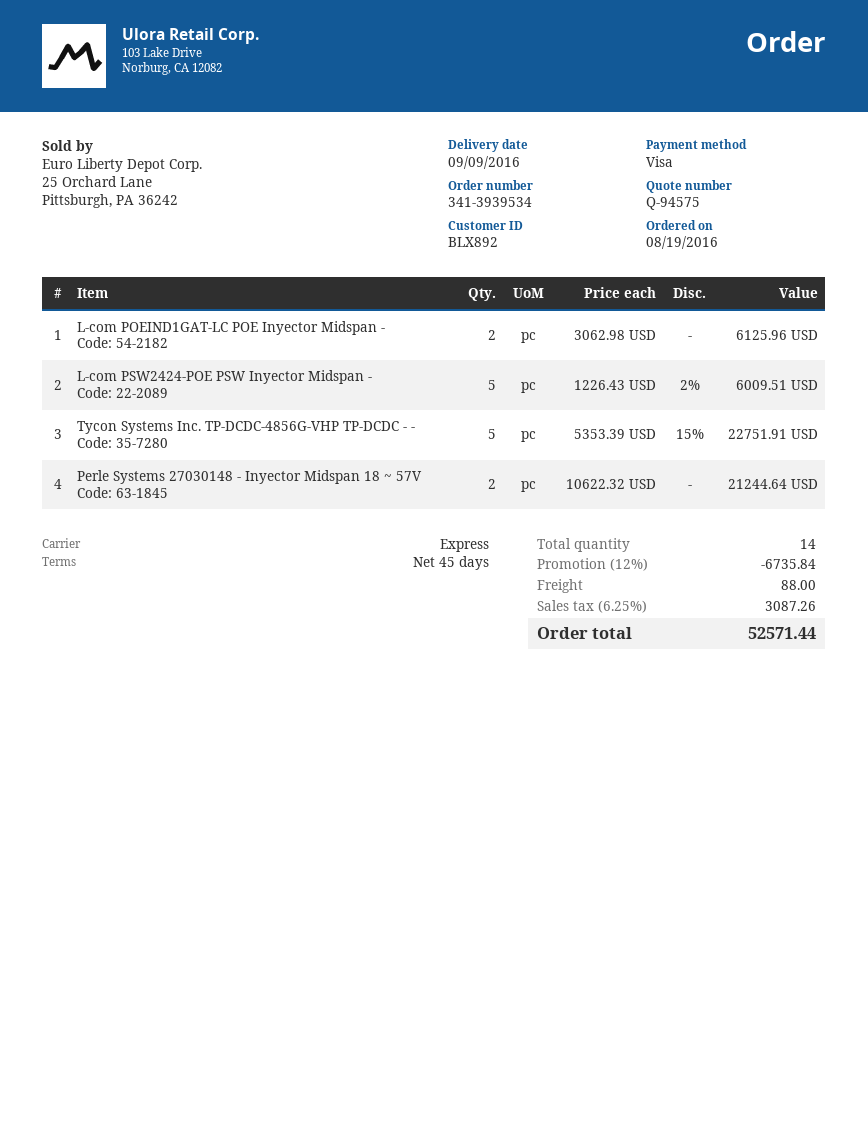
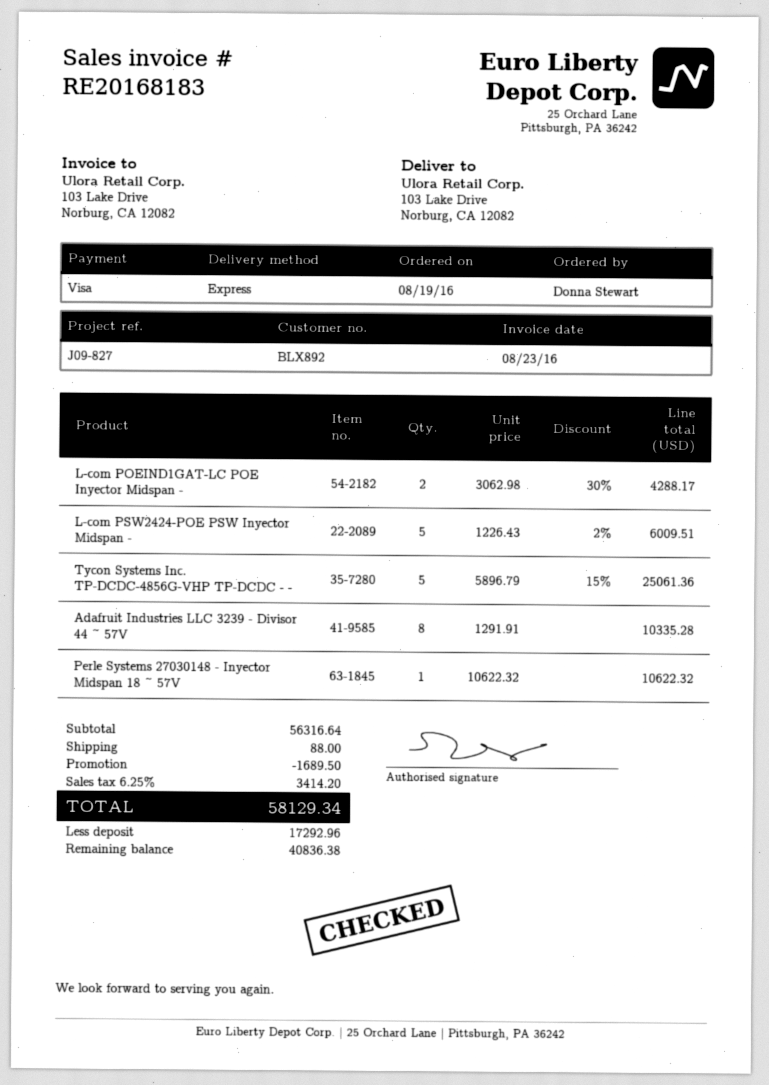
L-com POEIND1GAT-LC POE Inyector Midspan -: 2 x 3062.98 = 6125.96 -> 2 x 3062.98 - 30% = 4288.17
Tycon Systems Inc. TP-DCDC-4856G-VHP TP-DCDC - -: 5 x 5353.39 - 15% = 22751.91 -> 5 x 5896.79 - 15% = 25061.36
Perle Systems 27030148 - Inyector Midspan 18 ~ 57V: 2 x 10622.32 = 21244.64 -> 1 x 10622.32 = 10622.32
Adafruit Industries LLC 3239 - Divisor 44 ~ 57V: none -> 8 x 1291.91 = 10335.28
discount: 6735.84 -> 1689.50
tax: 6.25% = 3087.26 -> 6.25% = 3414.20
total: 52571.44 -> 58129.34

